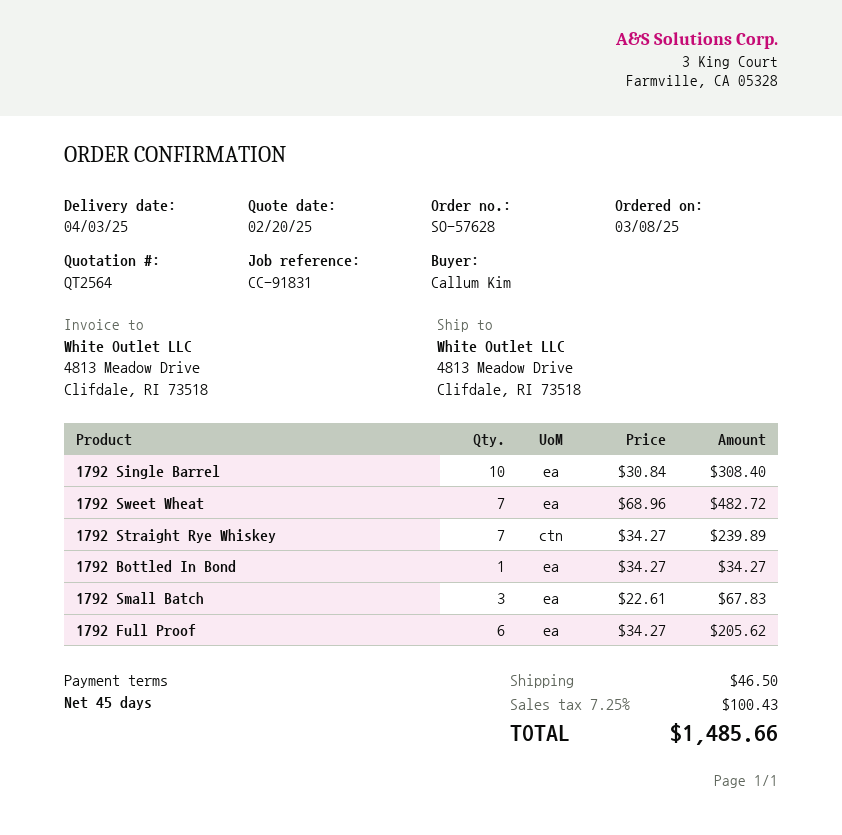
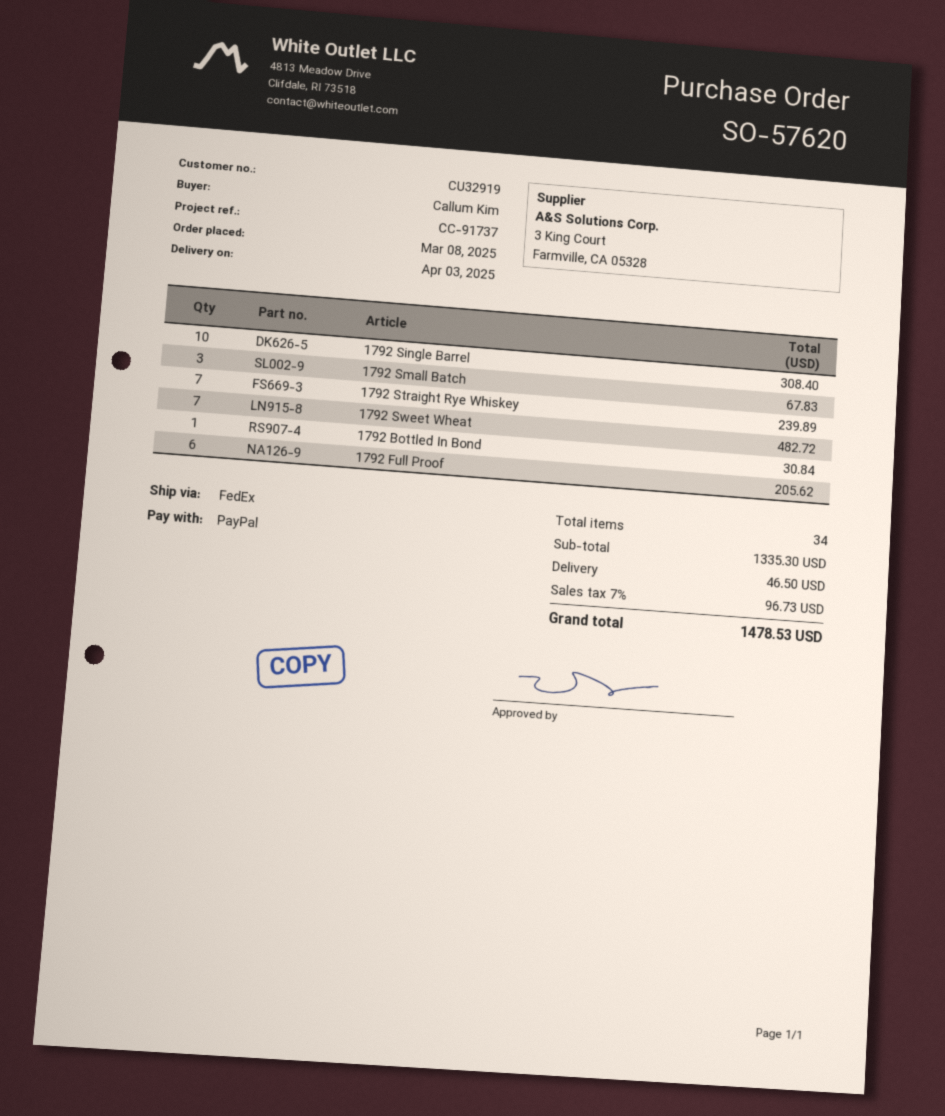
order number: SO-57628 -> SO-57620
reference: CC-91831 -> CC-91737
1792 Bottled In Bond: 1 for 34.27 -> 1 for 30.84
tax: 7.25% = 100.43 -> 7% = 96.73
total: 1485.66 -> 1478.53

